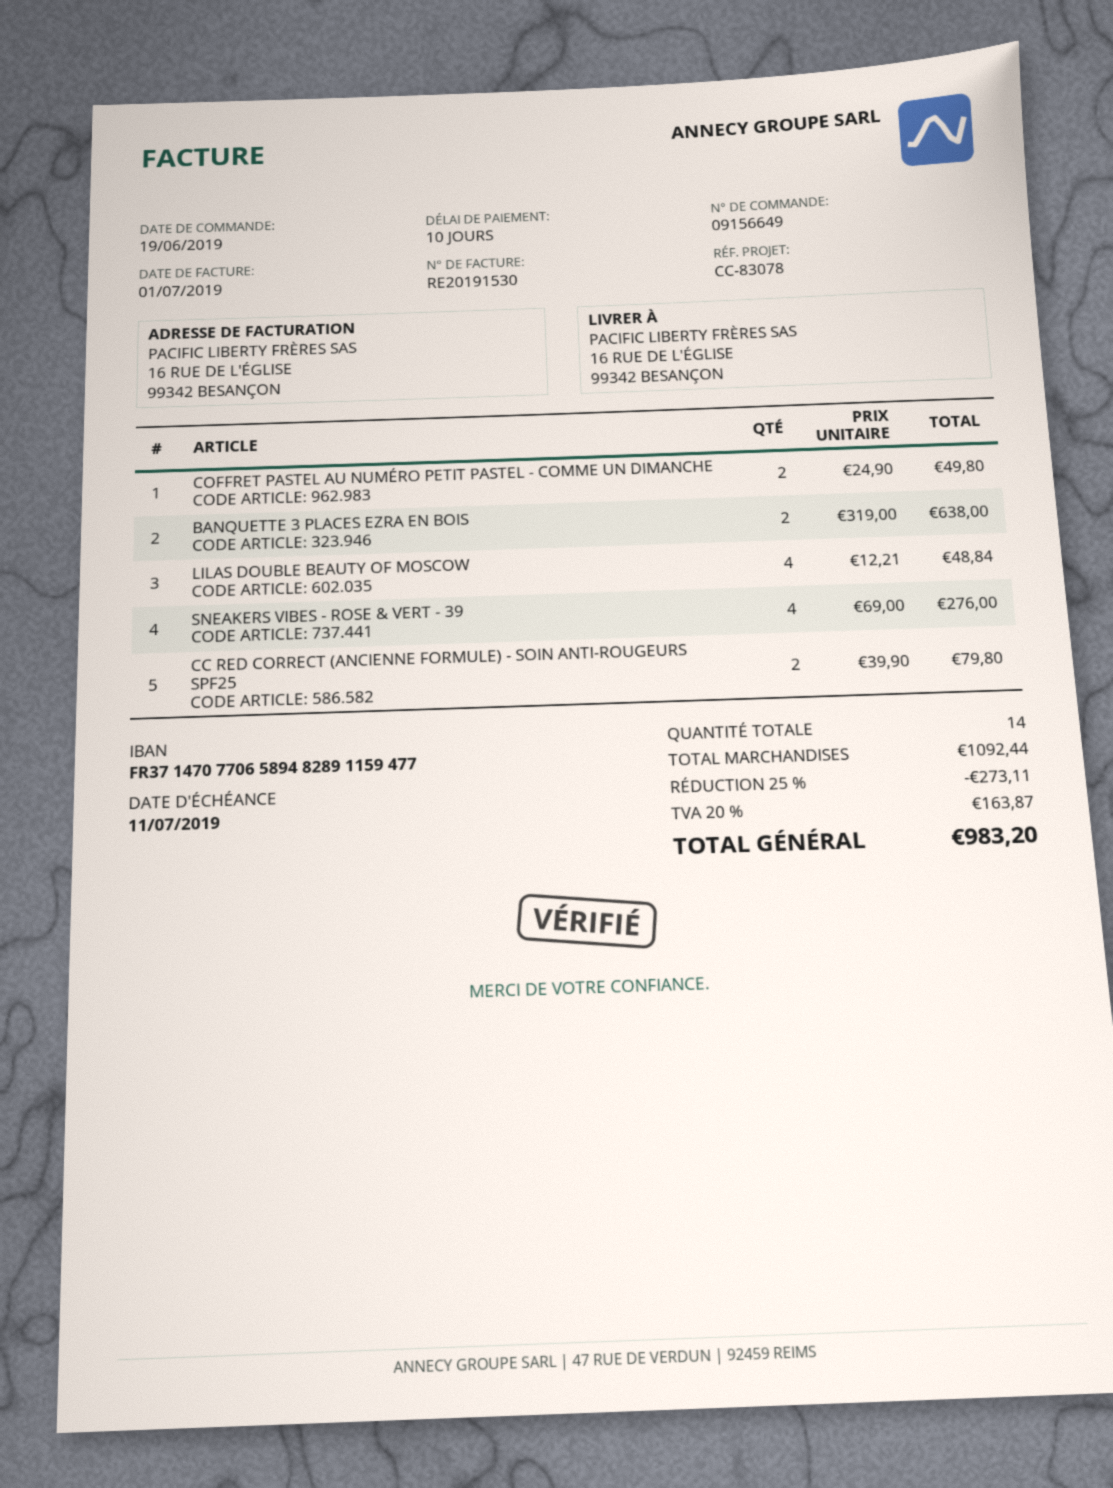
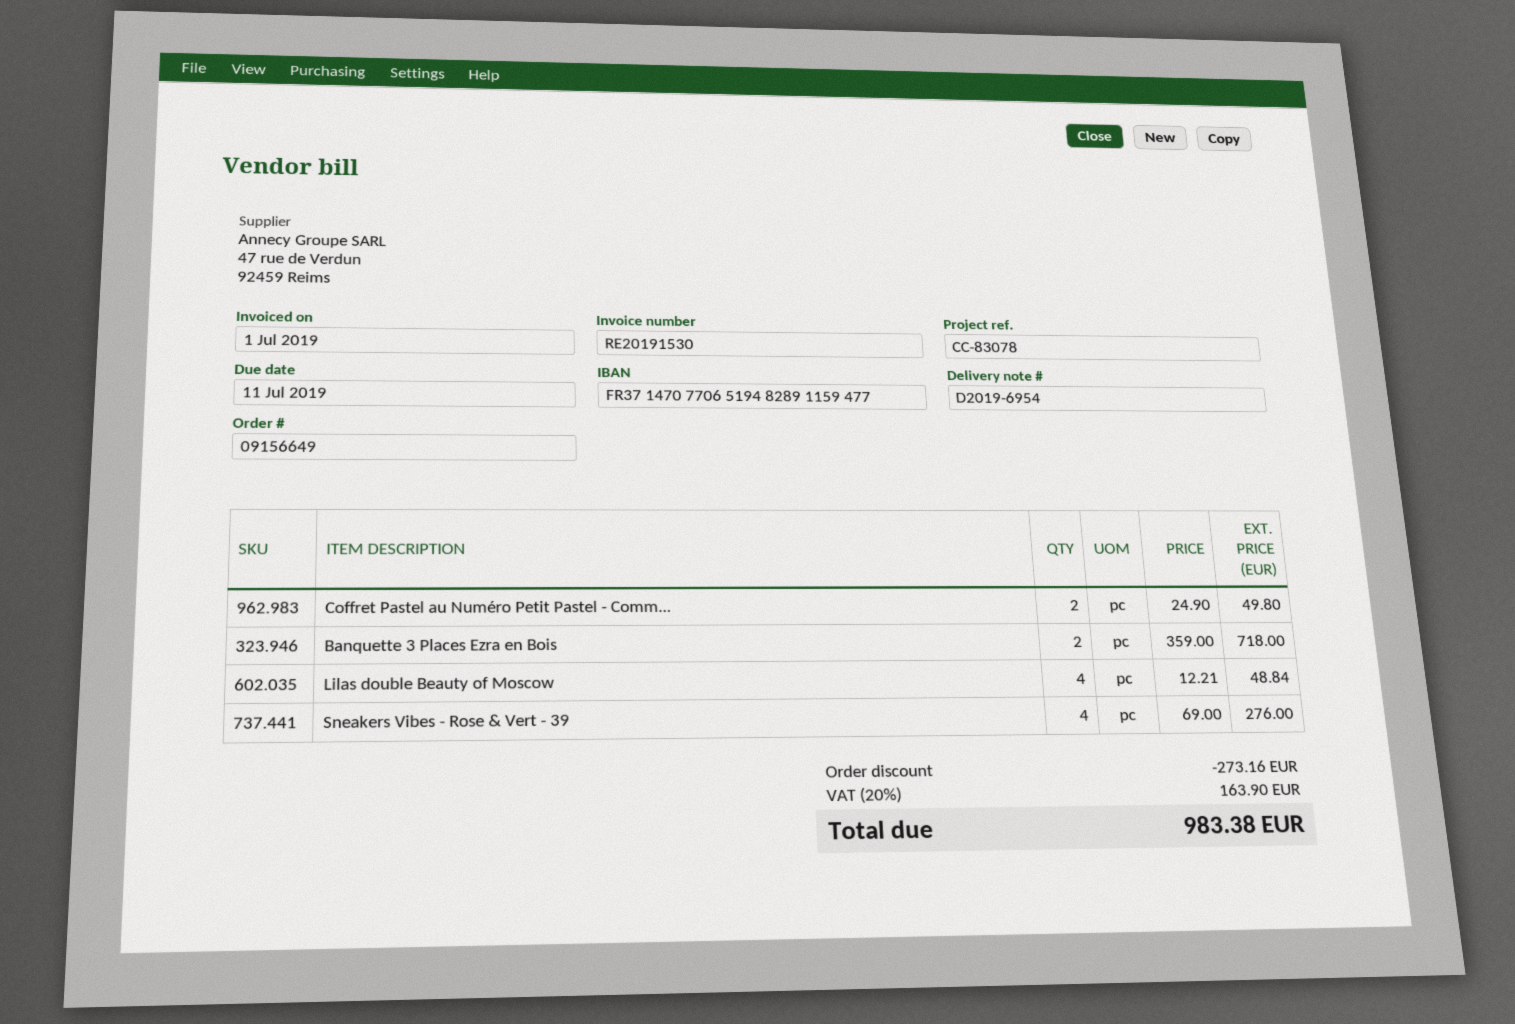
bank account: FR3714707706589482891159477 -> FR3714707706519482891159477
BANQUETTE 3 PLACES EZRA EN BOIS: 2 x 319.00 = 638.00 -> 2 x 359.00 = 718.00
CC RED CORRECT (ANCIENNE FORMULE) - SOIN ANTI-ROUGEURS SPF25: 2 x 39.90 = 79.80 -> none
discount: 273.11 -> 273.16
tax: 20% = 163.87 -> 20% = 163.90
total: 983.20 -> 983.38

